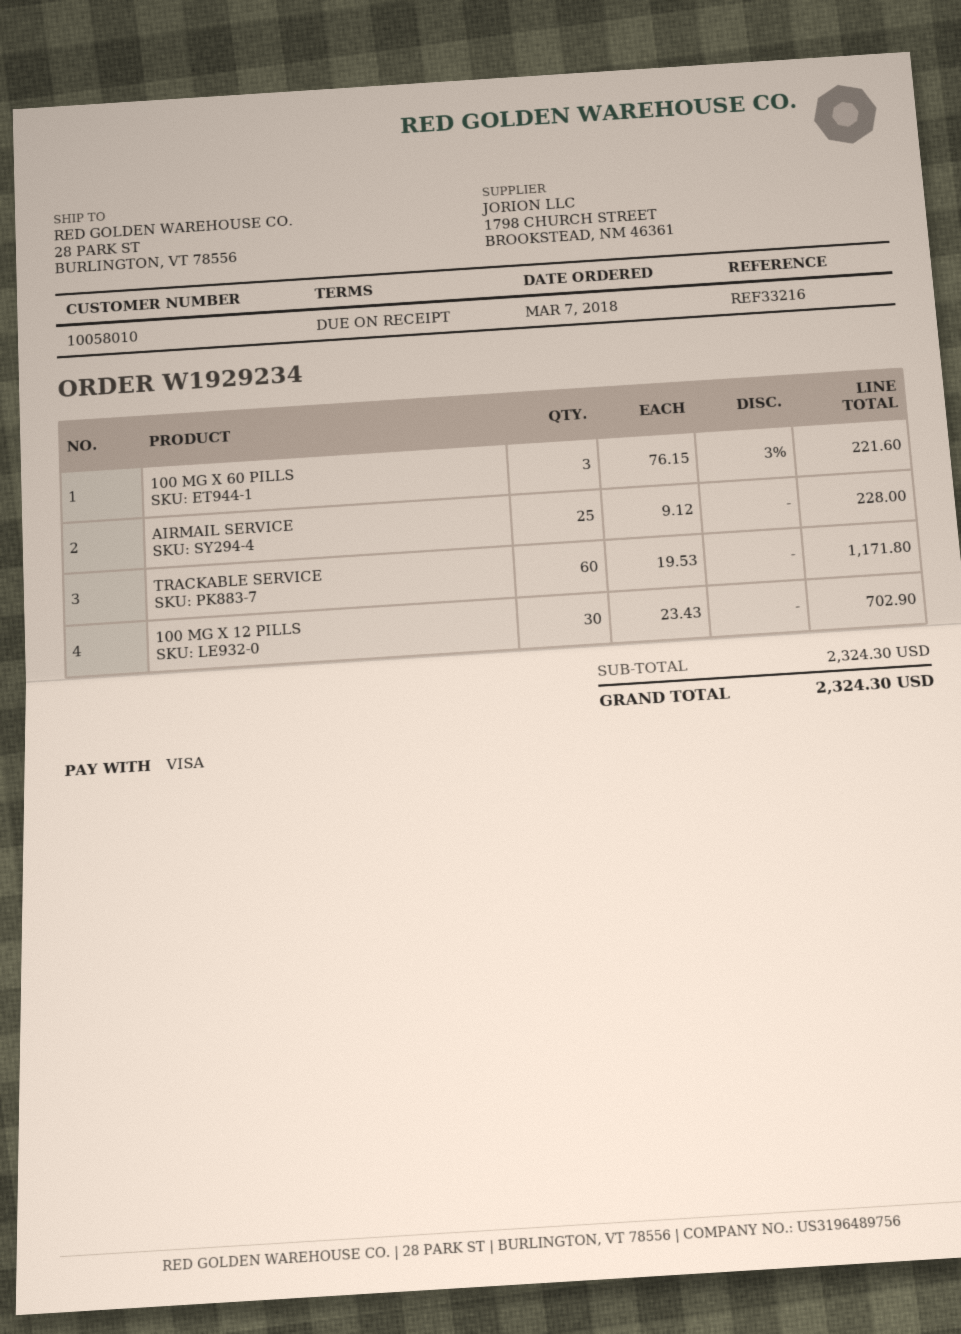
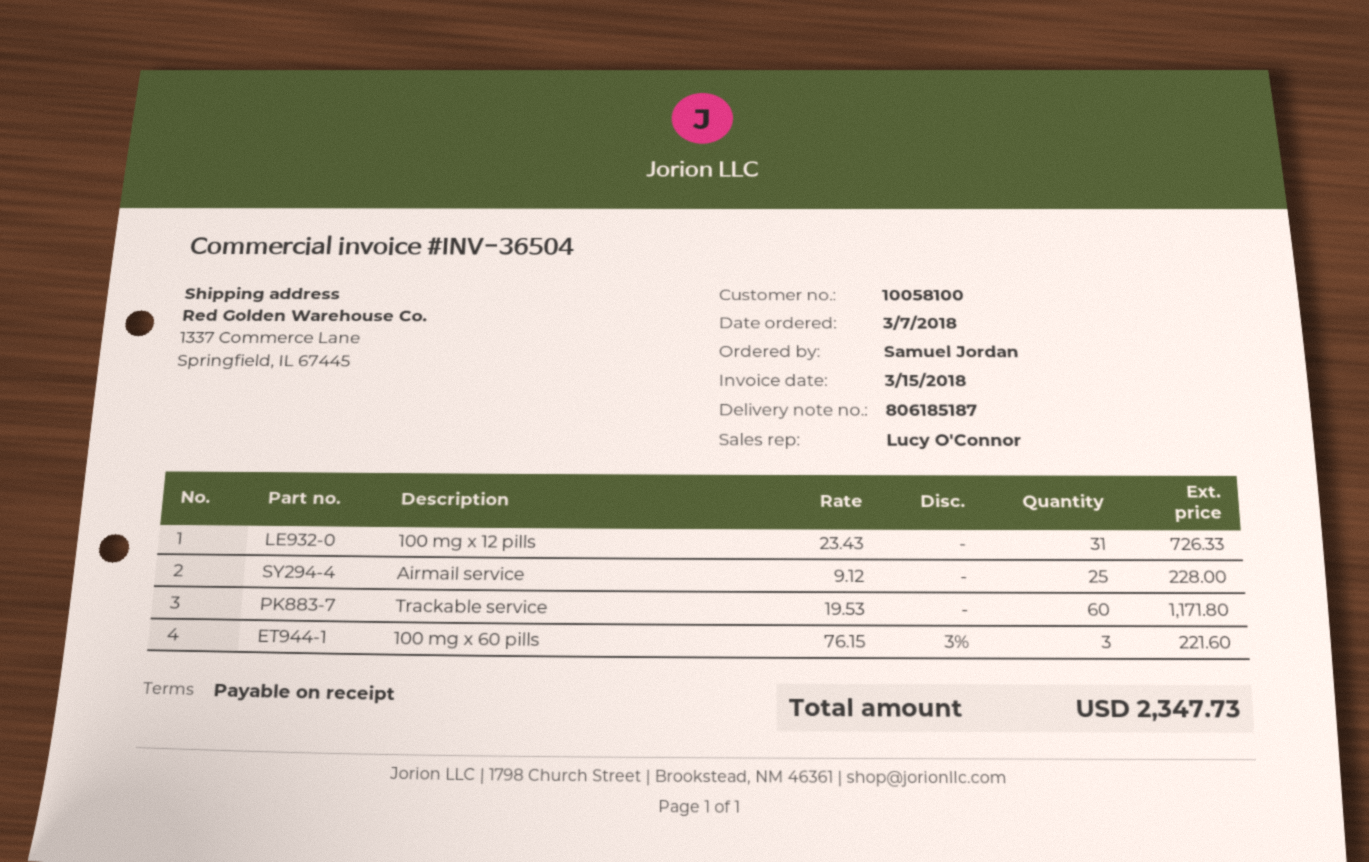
customer number: 10058010 -> 10058100
ship to: 28 PARK ST, BURLINGTON, VT 78556 -> 1337 Commerce Lane, Springfield, IL 67445
100 MG X 12 PILLS: 30 x 23.43 = 702.90 -> 31 x 23.43 = 726.33
total: 2324.30 -> 2347.73

